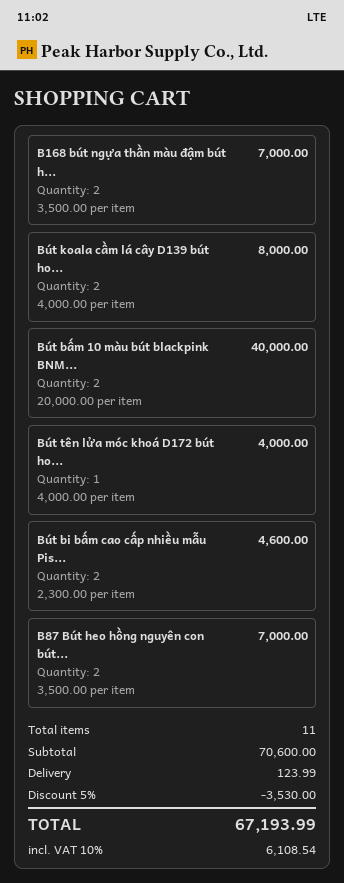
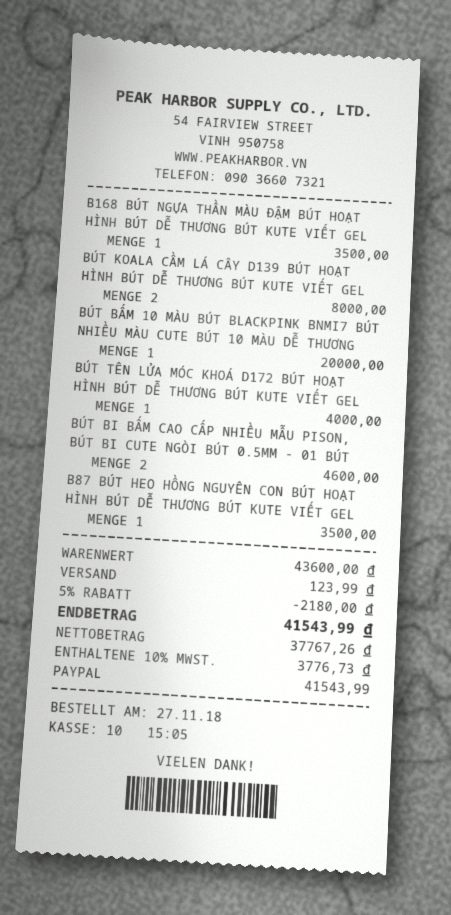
B168 bút ngựa thần màu đậm bút h...: 2 for 7000.00 -> 1 for 3500.00
Bút bấm 10 màu bút blackpink BNM...: 2 for 40000.00 -> 1 for 20000.00
B87 Bút heo hồng nguyên con bút...: 2 for 7000.00 -> 1 for 3500.00
subtotal: 70600.00 -> 43600.00
discount: 5% = 3530.00 -> 5% = 2180.00
tax: 10% = 6108.54 -> 10% = 3776.73
total: 67193.99 -> 41543.99

